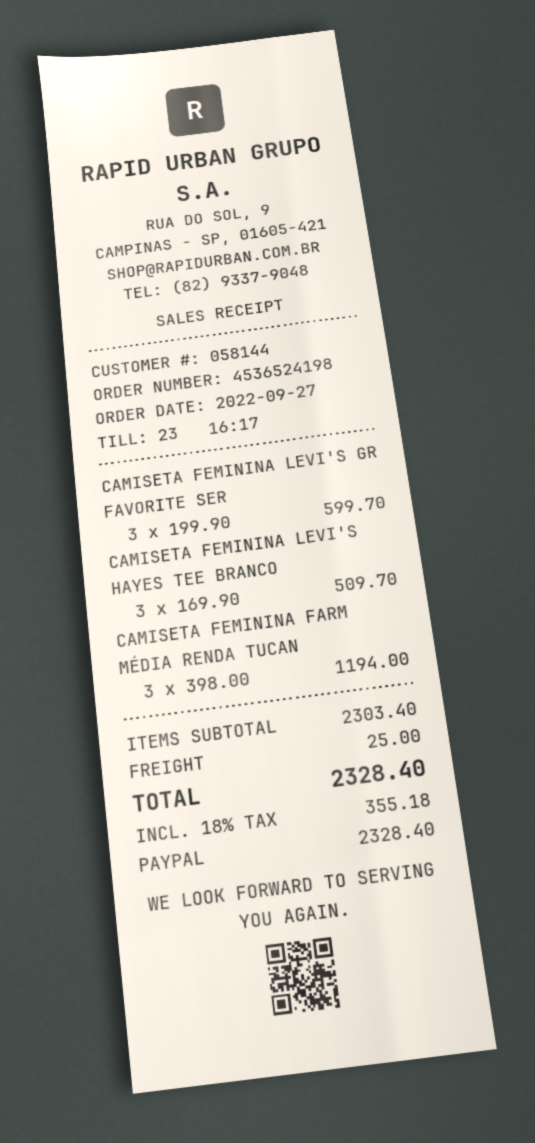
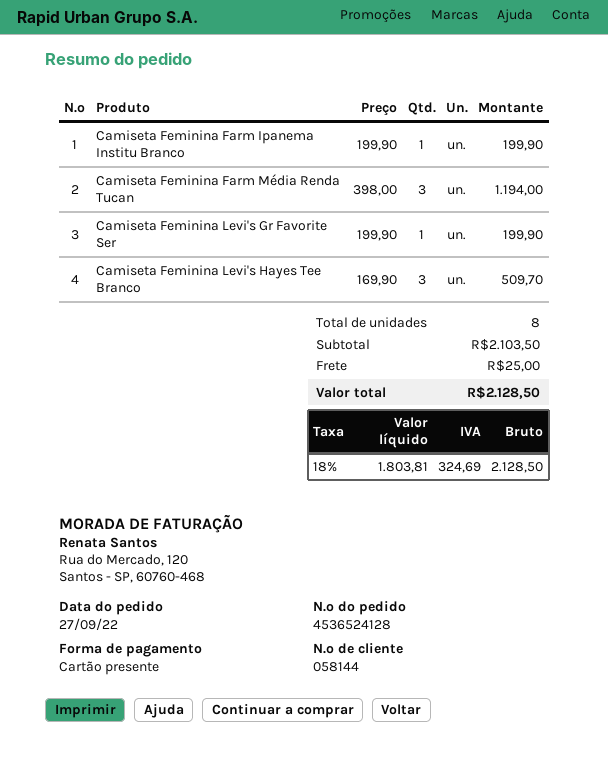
order number: 4536524198 -> 4536524128
payment method: PayPal -> gift card
CAMISETA FEMININA LEVI'S GR FAVORITE SER: 3 x 199.90 = 599.70 -> 1 x 199.90 = 199.90
Camiseta Feminina Farm Ipanema Institu Branco: none -> 1 x 199.90 = 199.90
subtotal: 2303.40 -> 2103.50
tax: 18% = 355.18 -> 18% = 324.69
total: 2328.40 -> 2128.50

